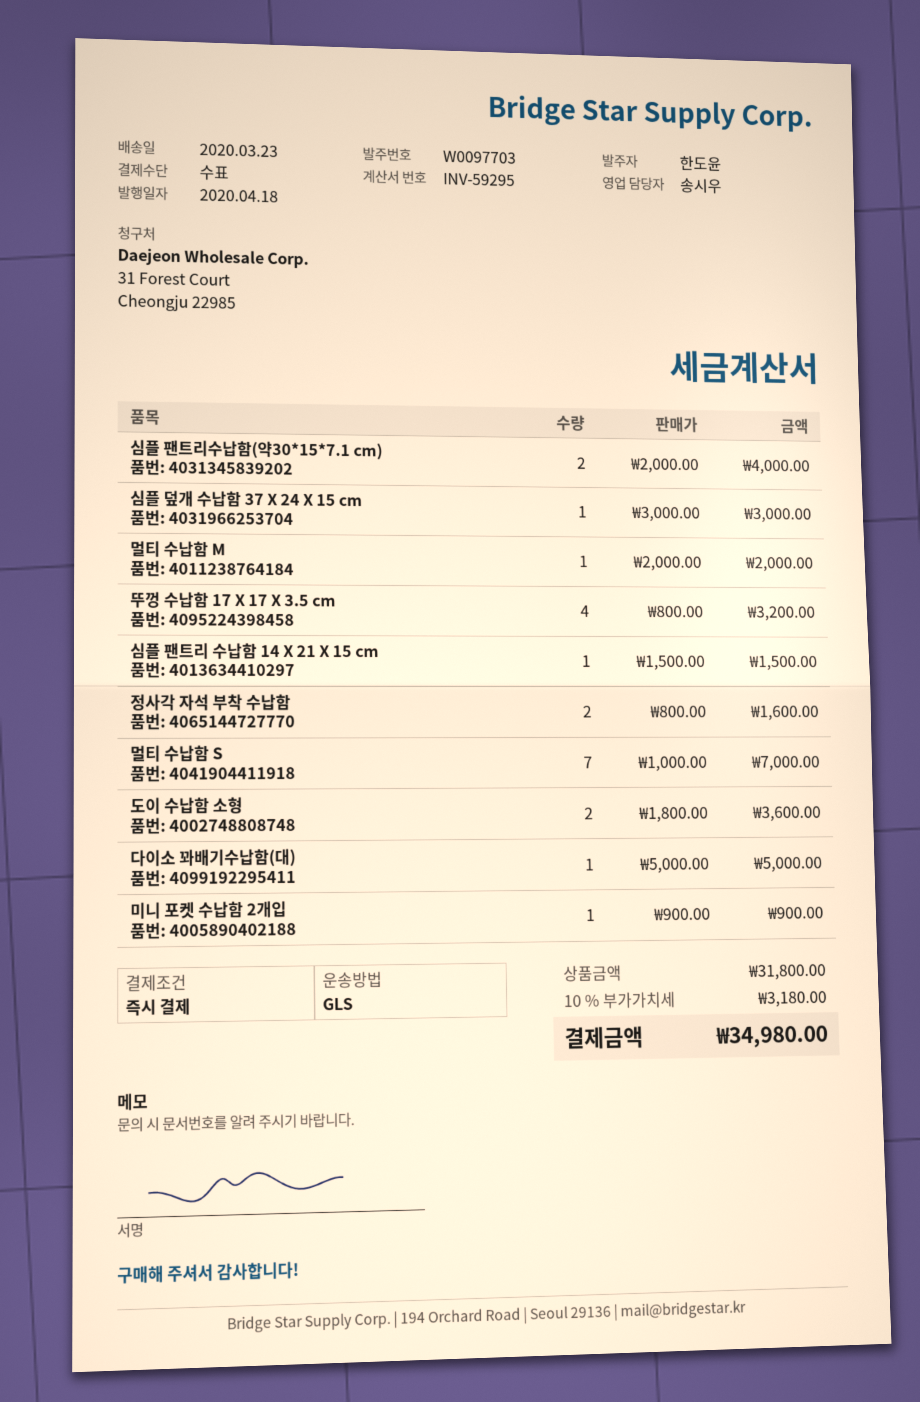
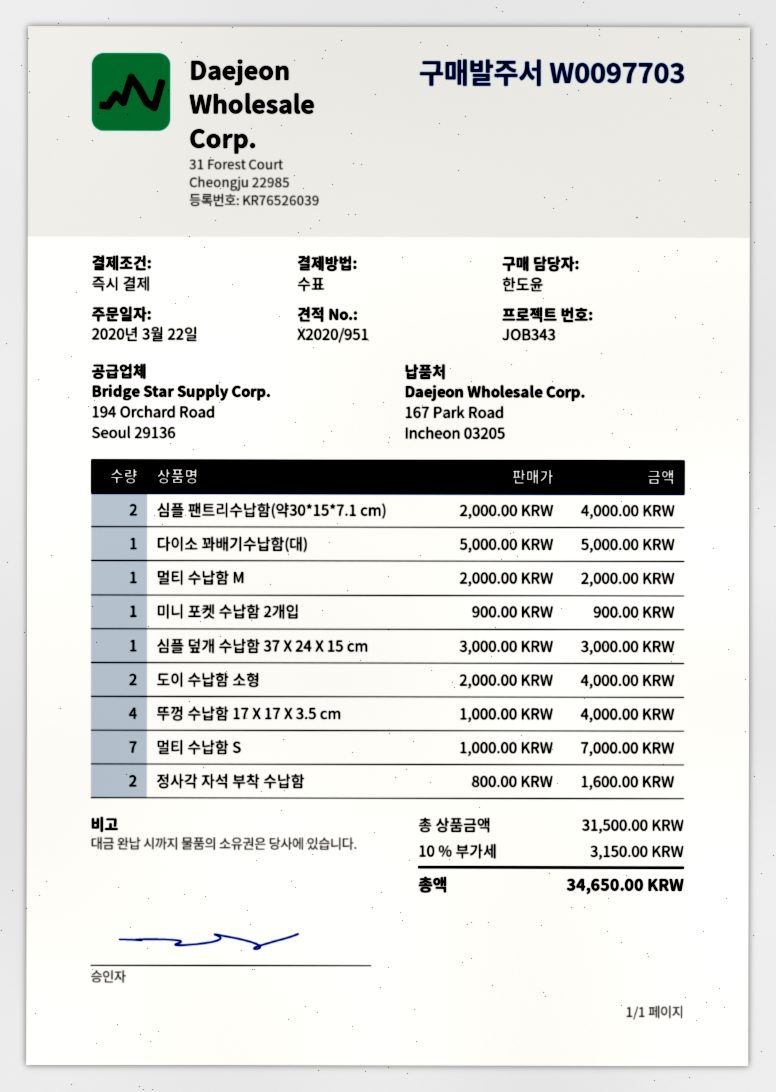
뚜껑 수납함 17 X 17 X 3.5 cm: 4 x 800.00 = 3200.00 -> 4 x 1000.00 = 4000.00
심플 팬트리 수납함 14 X 21 X 15 cm: 1 x 1500.00 = 1500.00 -> none
도이 수납함 소형: 2 x 1800.00 = 3600.00 -> 2 x 2000.00 = 4000.00
subtotal: 31800.00 -> 31500.00
tax: 10% = 3180.00 -> 10% = 3150.00
total: 34980.00 -> 34650.00

